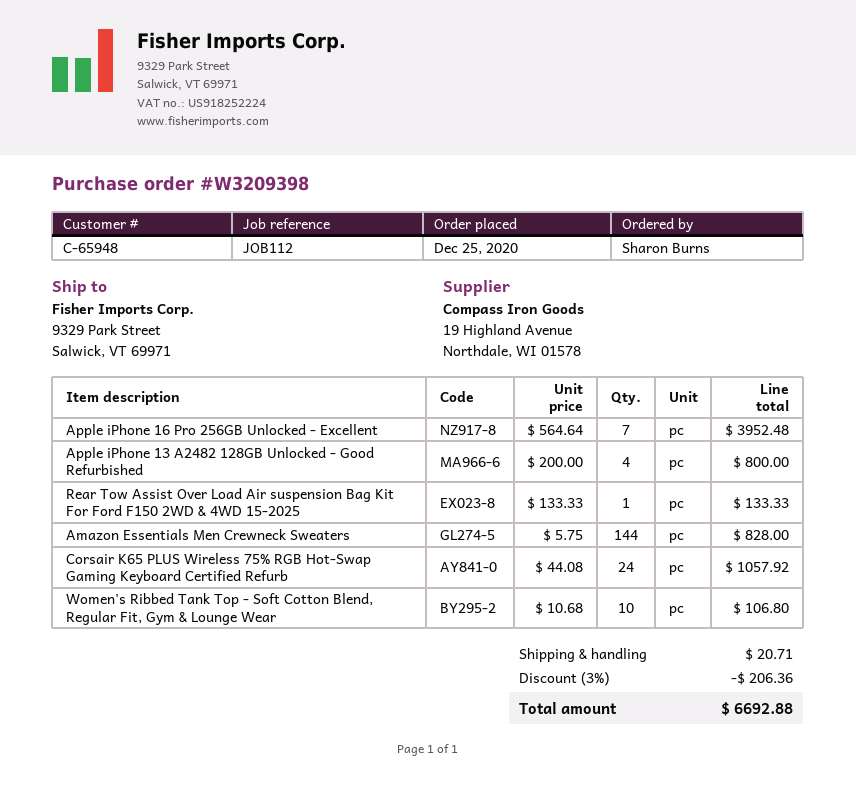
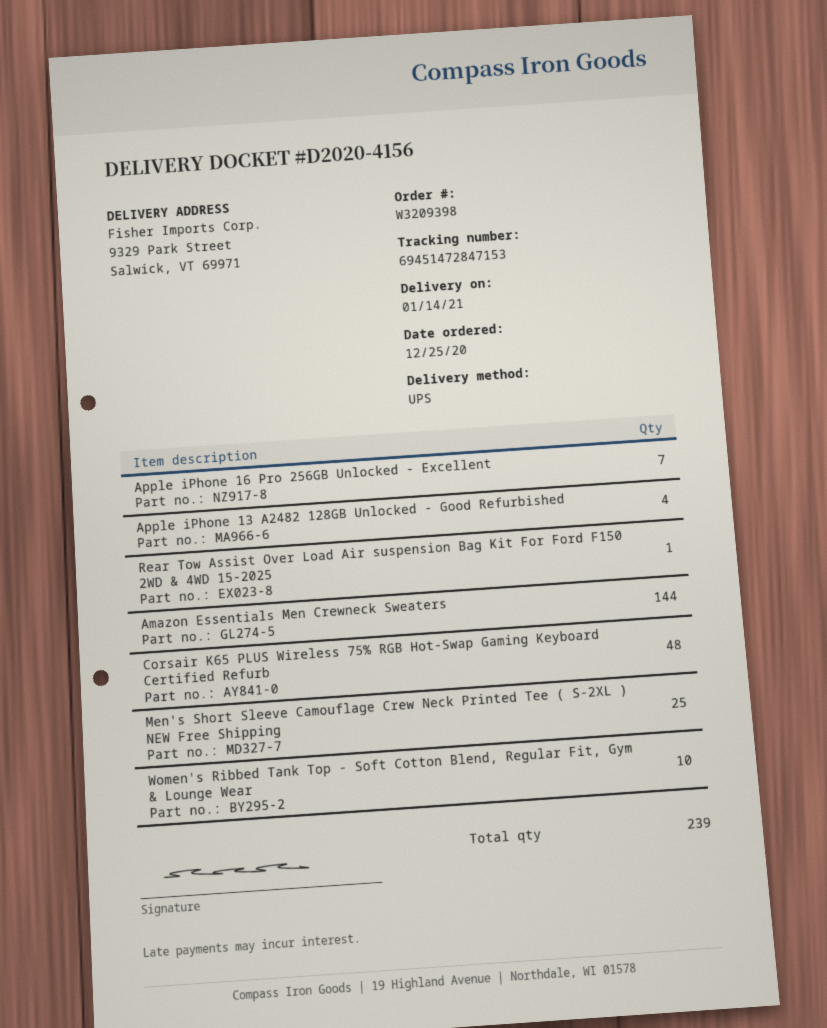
Corsair K65 PLUS Wireless 75% RGB Hot-Swap Gaming Keyboard Certified Refurb: 24 -> 48
Men's Short Sleeve Camouflage Crew Neck Printed Tee ( S-2XL ) NEW Free Shipping: none -> 25

